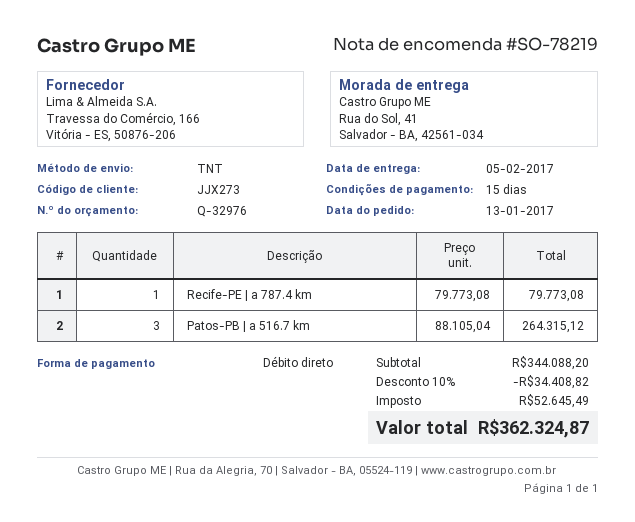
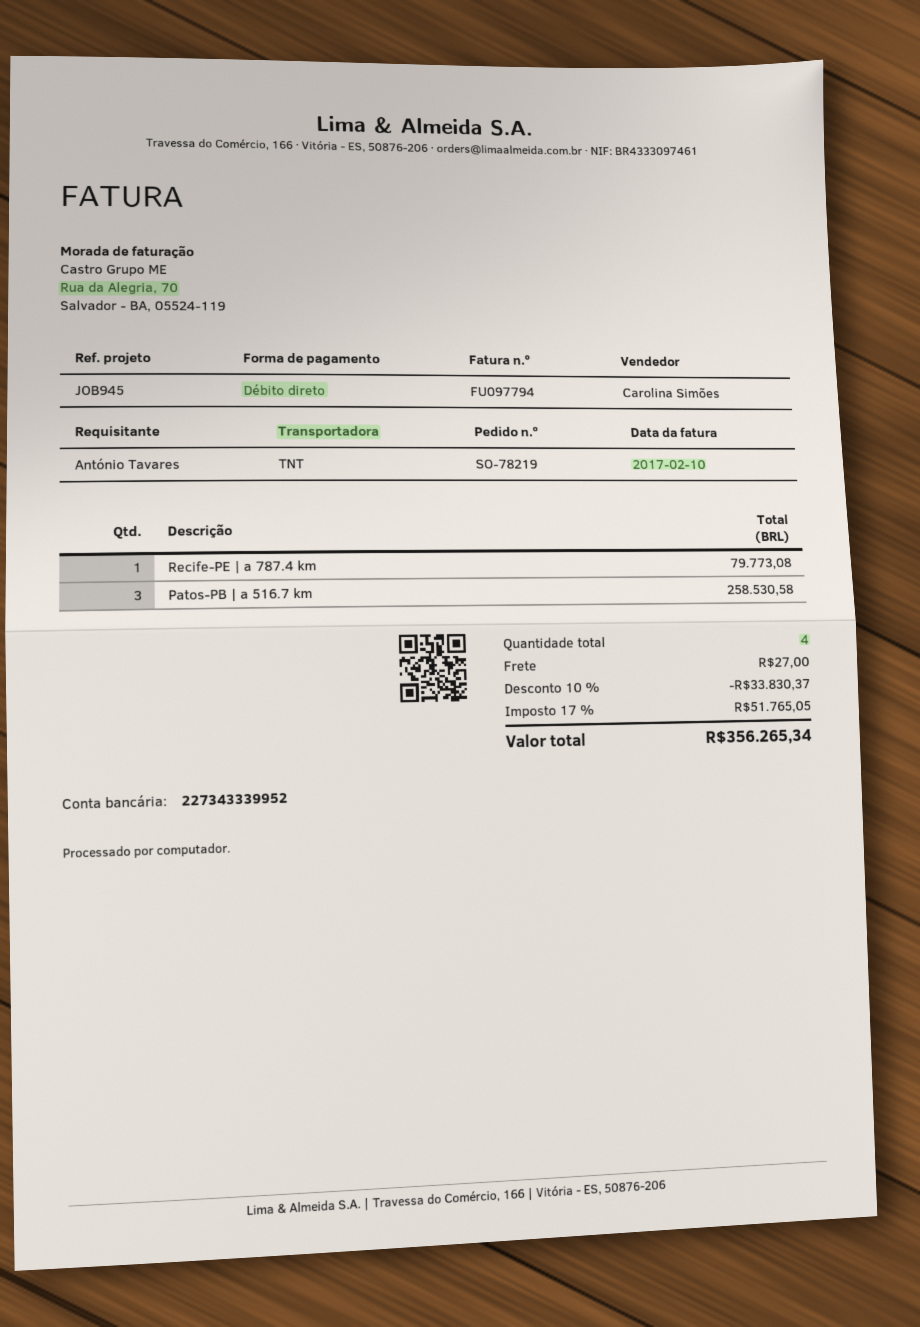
Patos-PB | a 516.7 km: 3 for 264315.12 -> 3 for 258530.58
discount: 10% = 34408.82 -> 10% = 33830.37
shipping: none -> 27.00
tax: 52645.49 -> 51765.05
total: 362324.87 -> 356265.34

